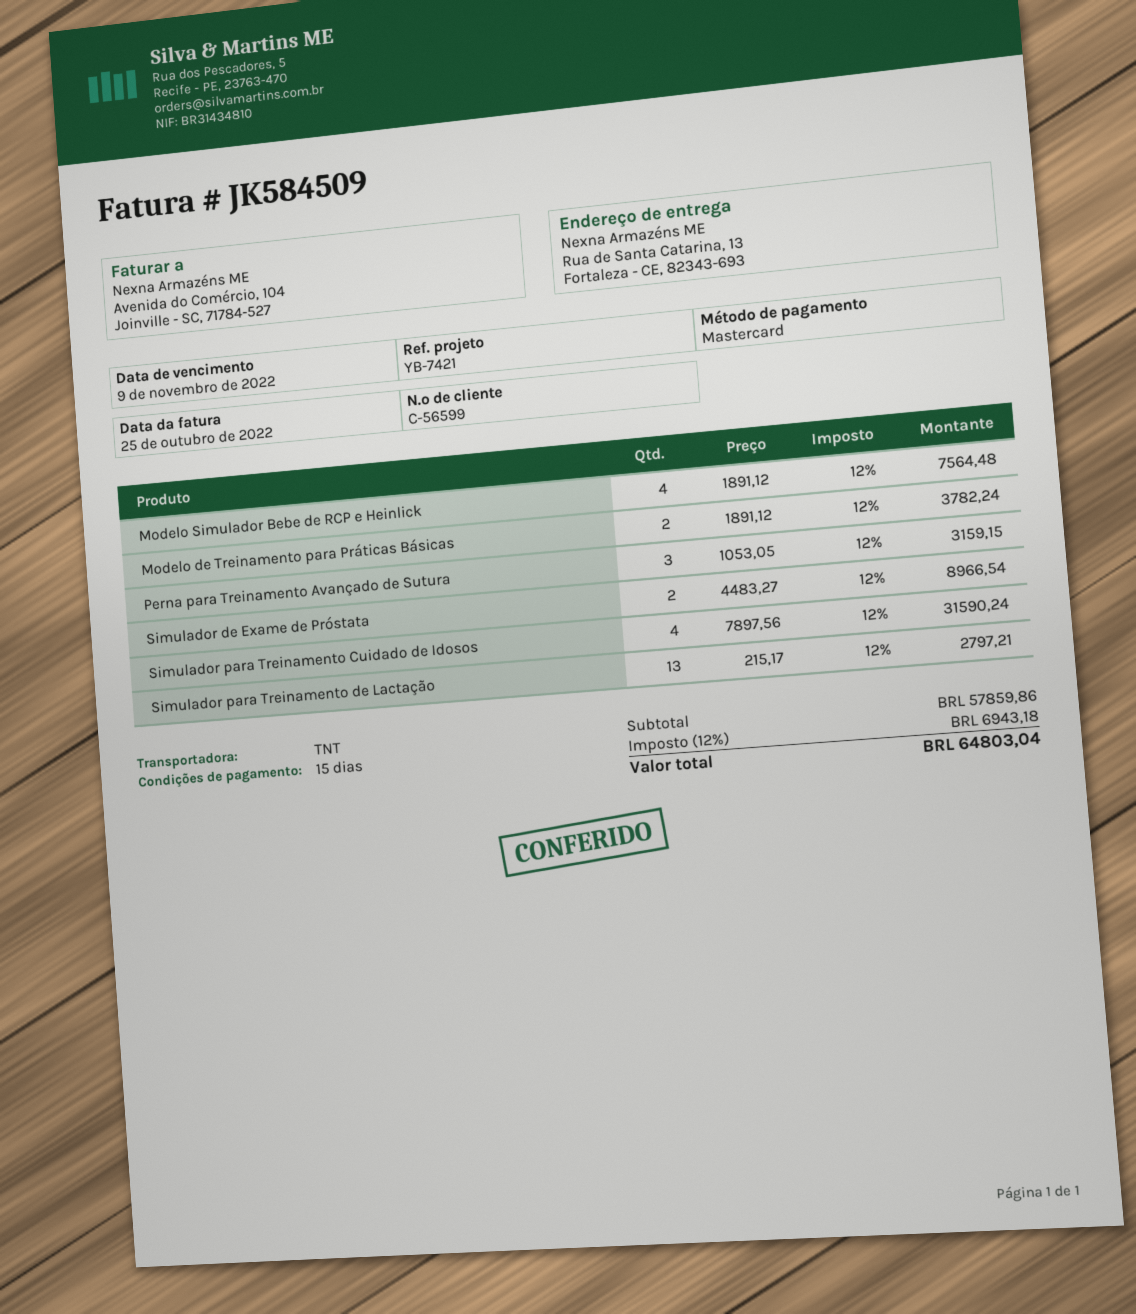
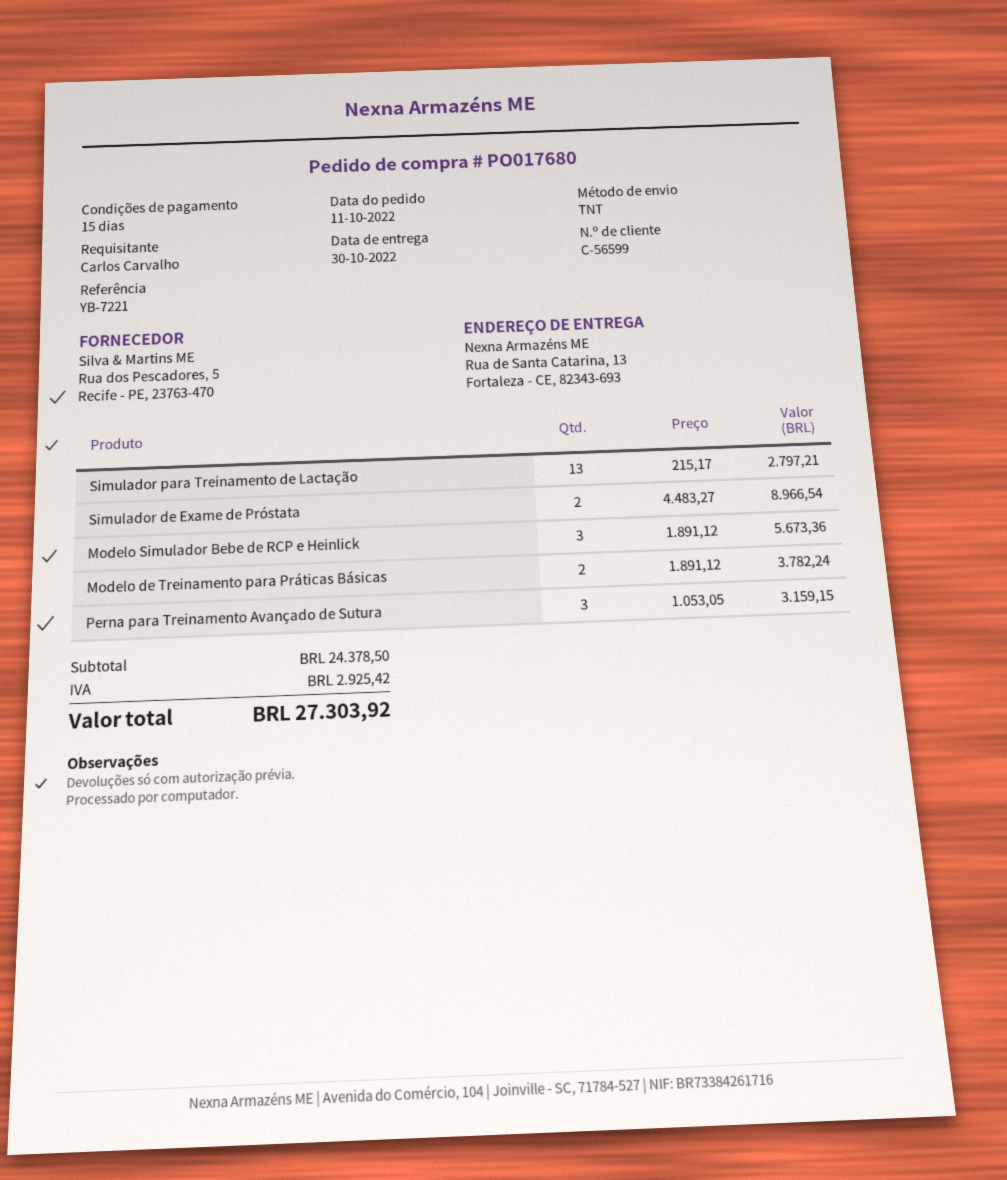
reference: YB-7421 -> YB-7221
Modelo Simulador Bebe de RCP e Heinlick: 4 x 1891.12 = 7564.48 -> 3 x 1891.12 = 5673.36
Simulador para Treinamento Cuidado de Idosos: 4 x 7897.56 = 31590.24 -> none
subtotal: 57859.86 -> 24378.50
tax: 6943.18 -> 2925.42
total: 64803.04 -> 27303.92

